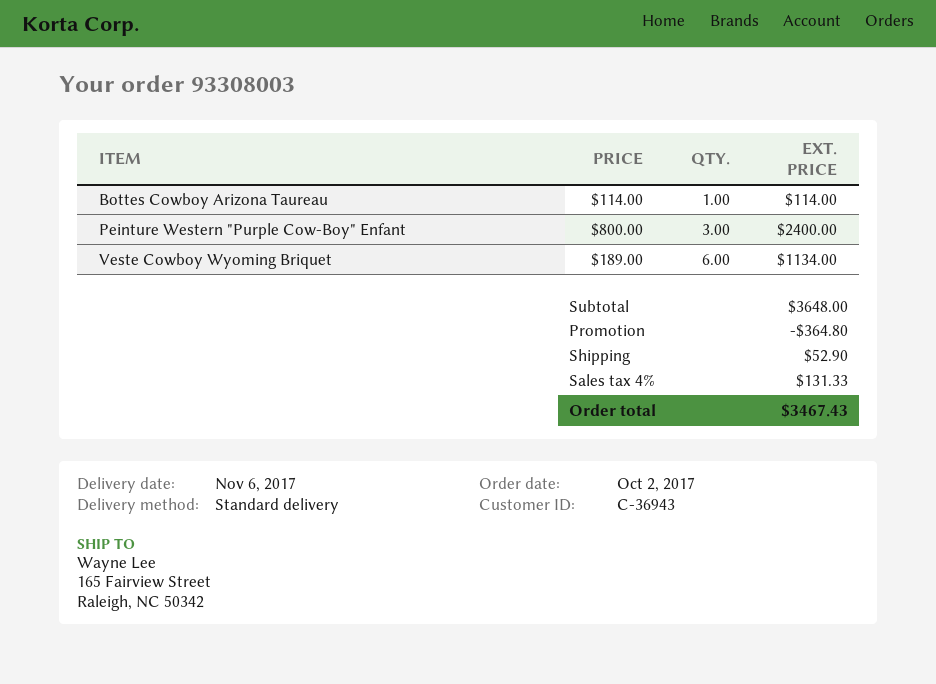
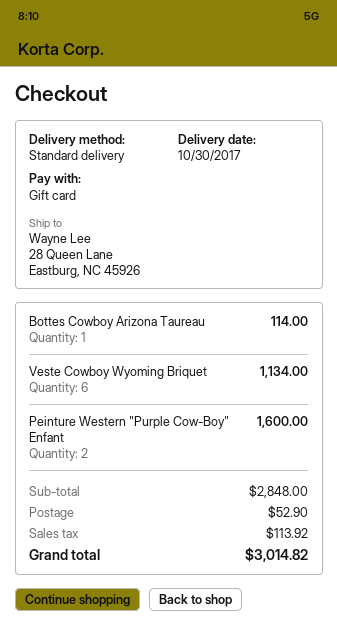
delivery date: 2017-11-06 -> 2017-10-30
ship to: 165 Fairview Street, Raleigh, NC 50342 -> 28 Queen Lane, Eastburg, NC 45926
Peinture Western "Purple Cow-Boy" Enfant: 3 for 2400.00 -> 2 for 1600.00
subtotal: 3648.00 -> 2848.00
discount: 364.80 -> none
tax: 131.33 -> 113.92
total: 3467.43 -> 3014.82

